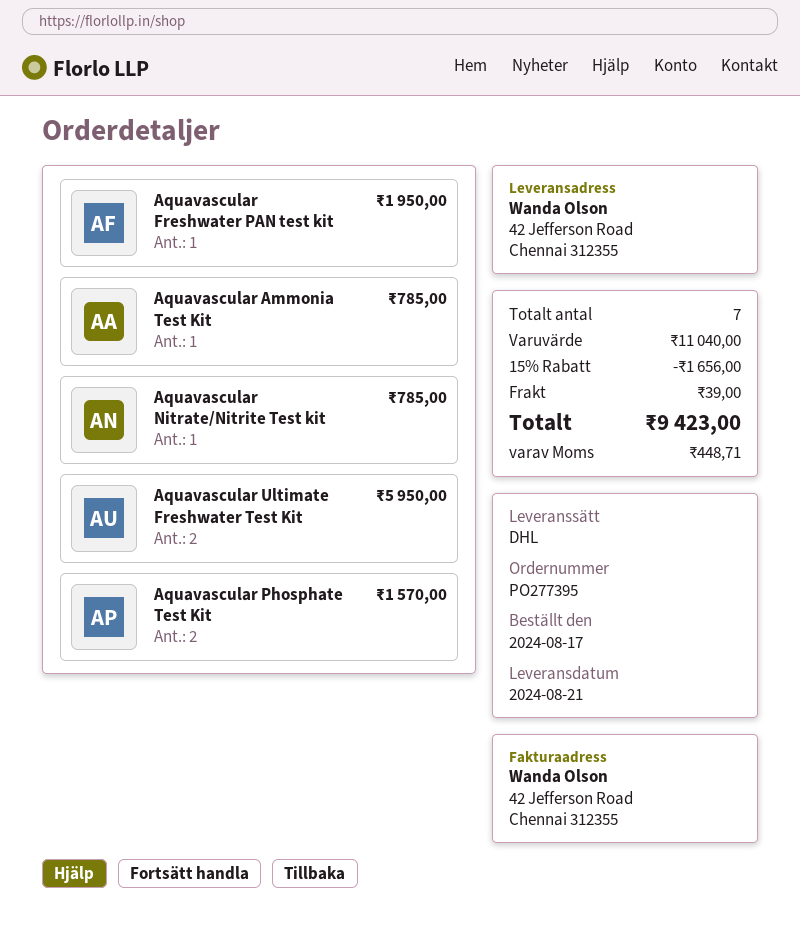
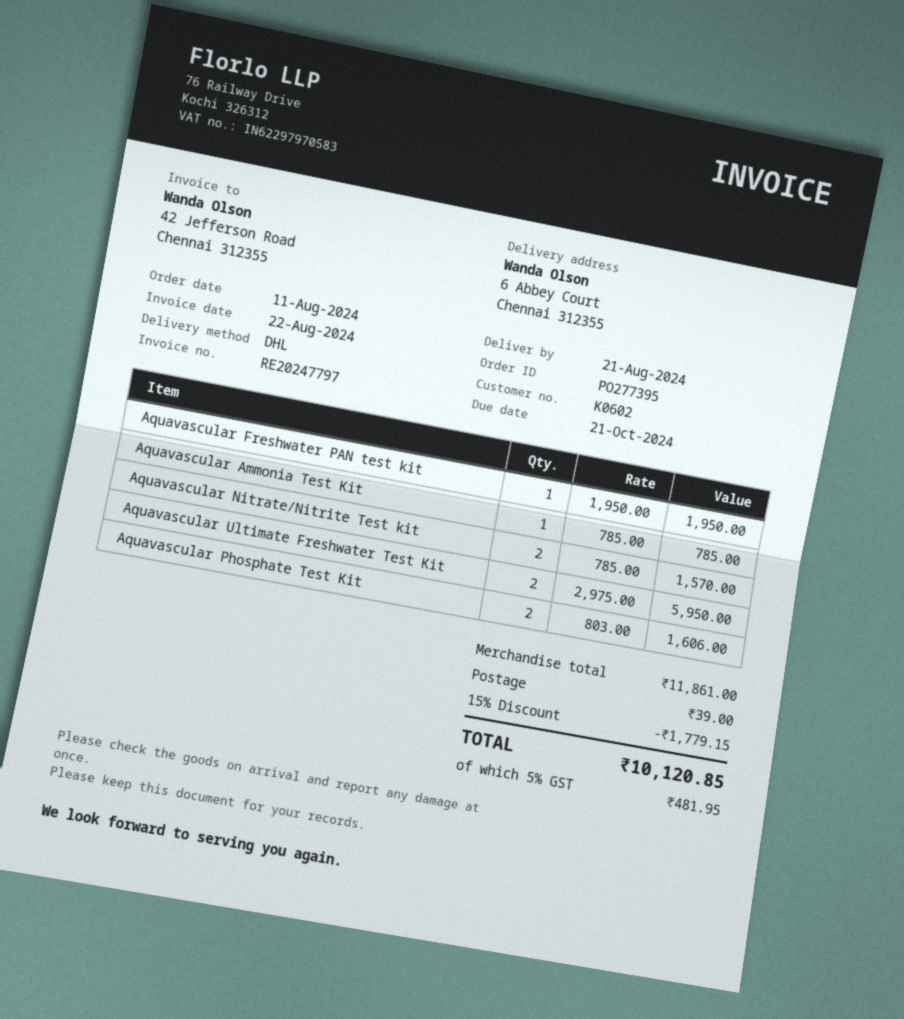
order date: 2024-08-17 -> 2024-08-11
ship to: 42 Jefferson Road, Chennai 312355 -> 6 Abbey Court, Chennai 312355
Aquavascular Nitrate/Nitrite Test kit: 1 for 785.00 -> 2 for 1570.00
Aquavascular Phosphate Test Kit: 2 for 1570.00 -> 2 for 1606.00
subtotal: 11040.00 -> 11861.00
discount: 15% = 1656.00 -> 15% = 1779.15
tax: 448.71 -> 481.95
total: 9423.00 -> 10120.85

